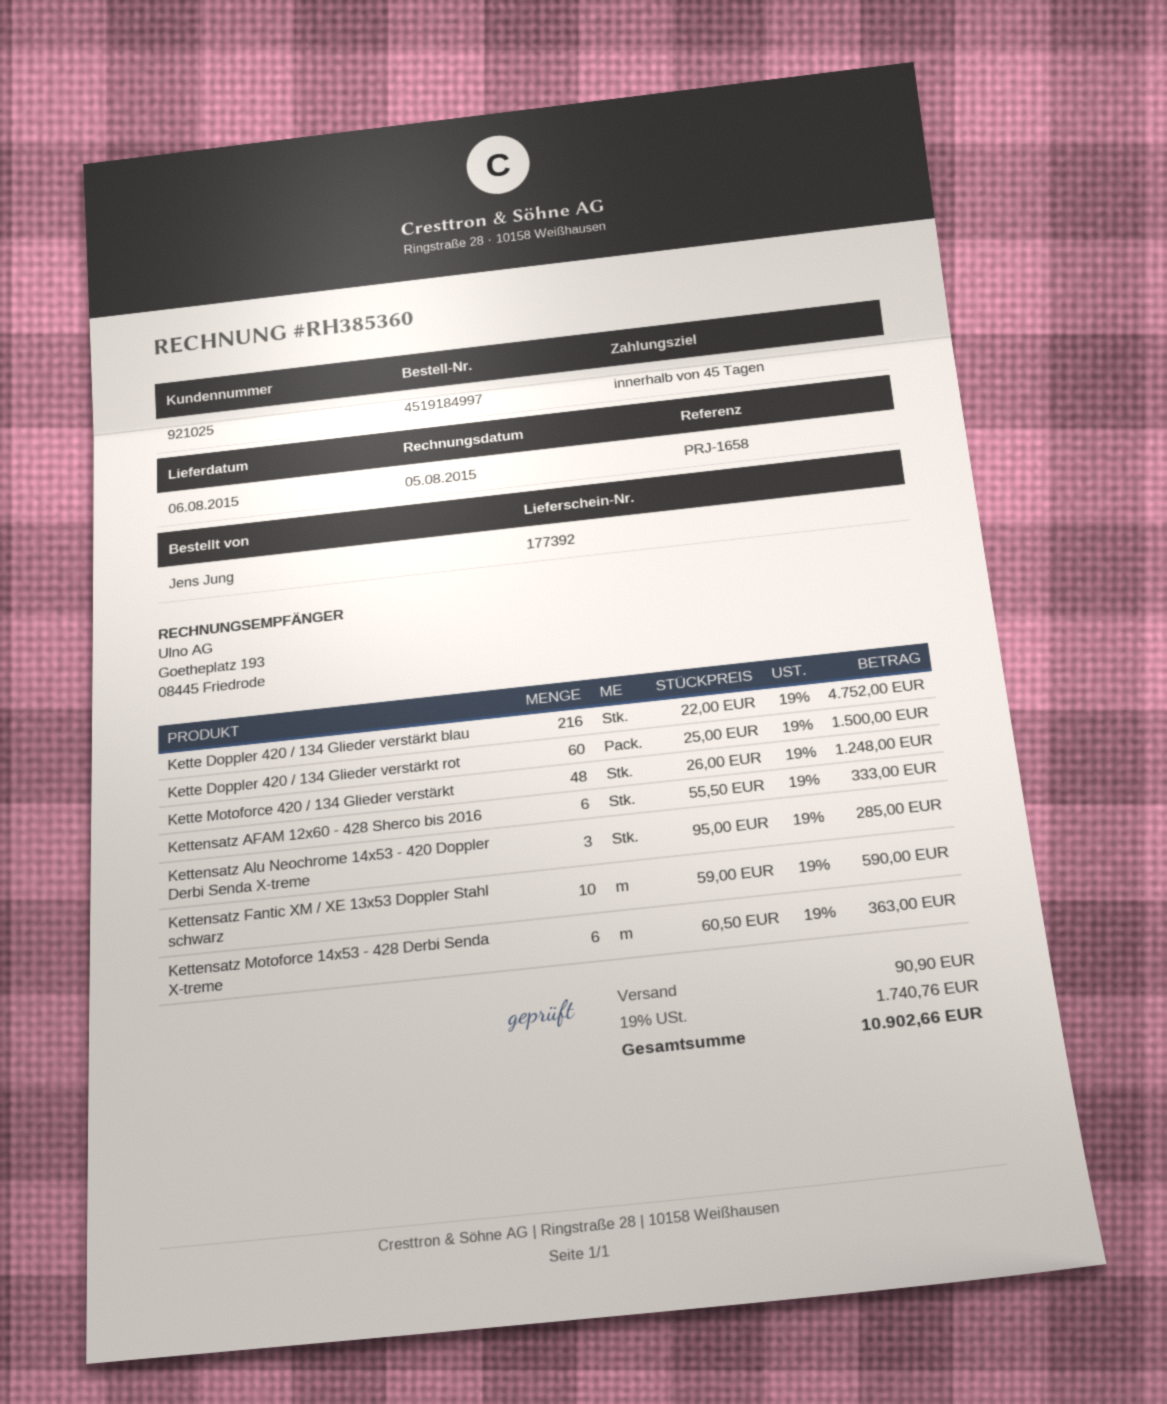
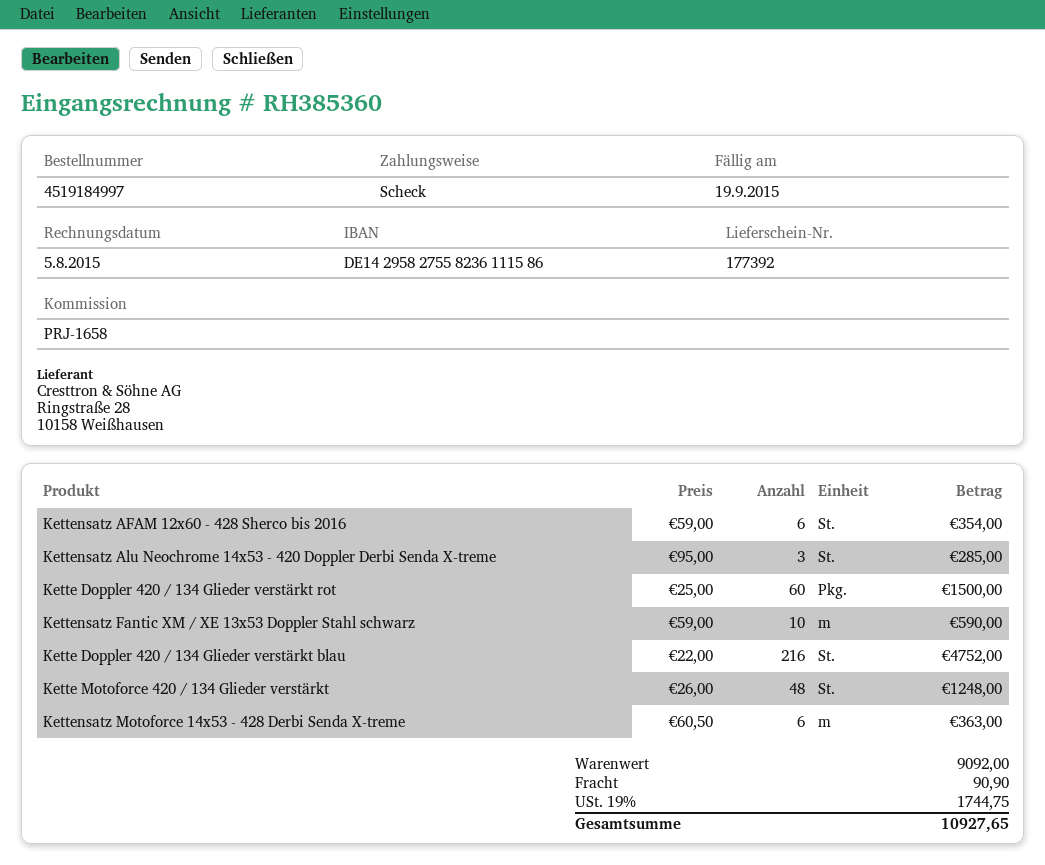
Kettensatz AFAM 12x60 - 428 Sherco bis 2016: 6 x 55.50 = 333.00 -> 6 x 59.00 = 354.00
tax: 19% = 1740.76 -> 19% = 1744.75
total: 10902.66 -> 10927.65

